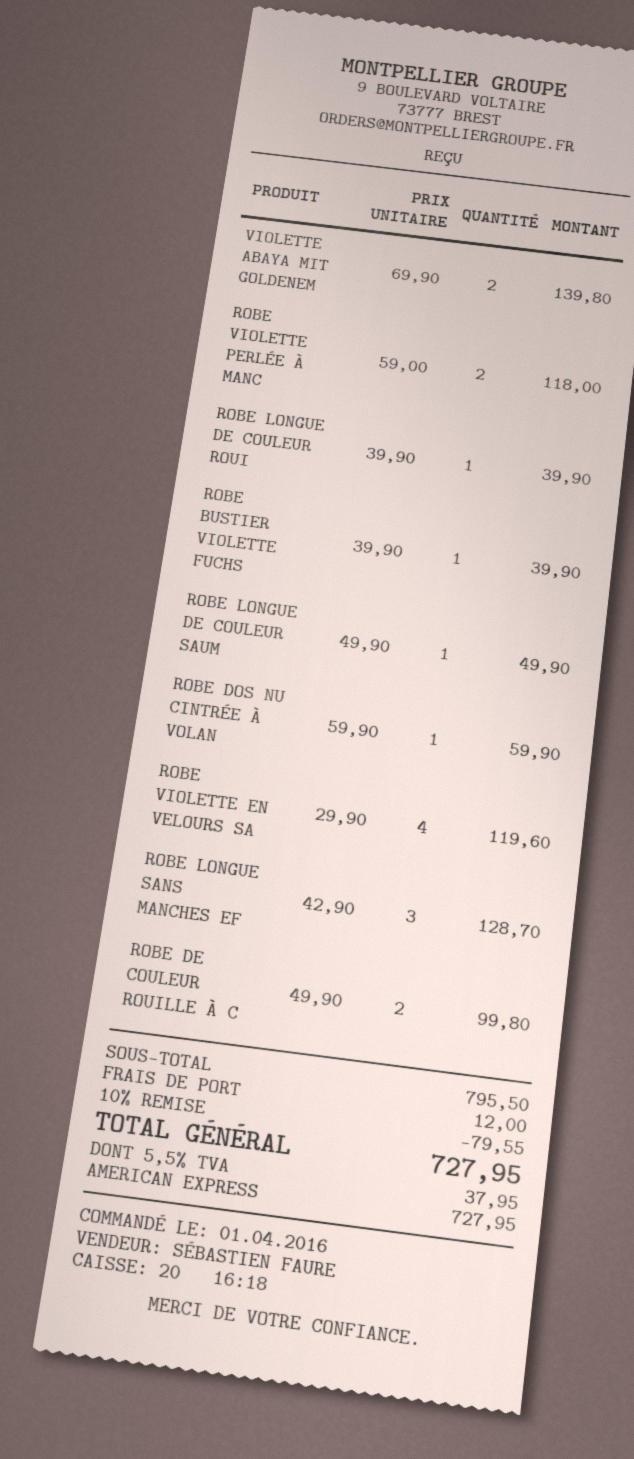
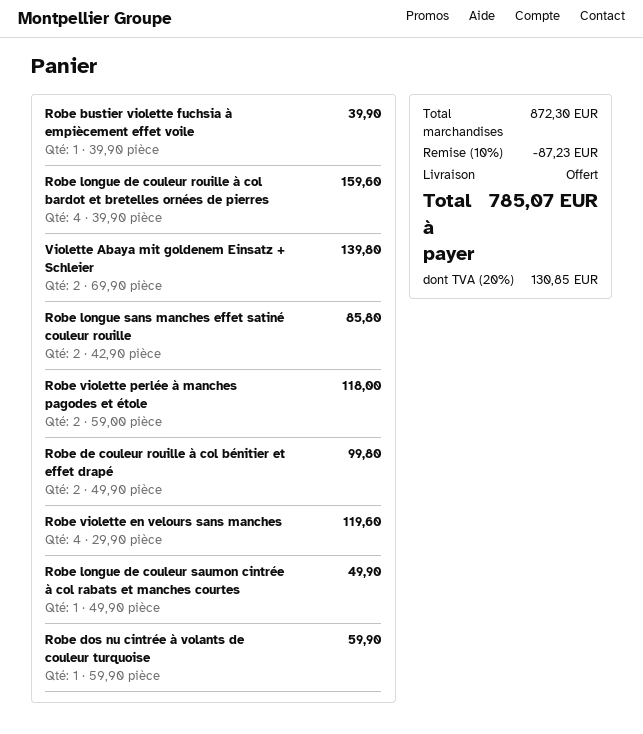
ROBE LONGUE DE COULEUR ROUI: 1 x 39.90 = 39.90 -> 4 x 39.90 = 159.60
ROBE LONGUE SANS MANCHES EF: 3 x 42.90 = 128.70 -> 2 x 42.90 = 85.80
subtotal: 795.50 -> 872.30
discount: 10% = 79.55 -> 10% = 87.23
shipping: 12.00 -> 0.00
tax: 5.5% = 37.95 -> 20% = 130.85
total: 727.95 -> 785.07

